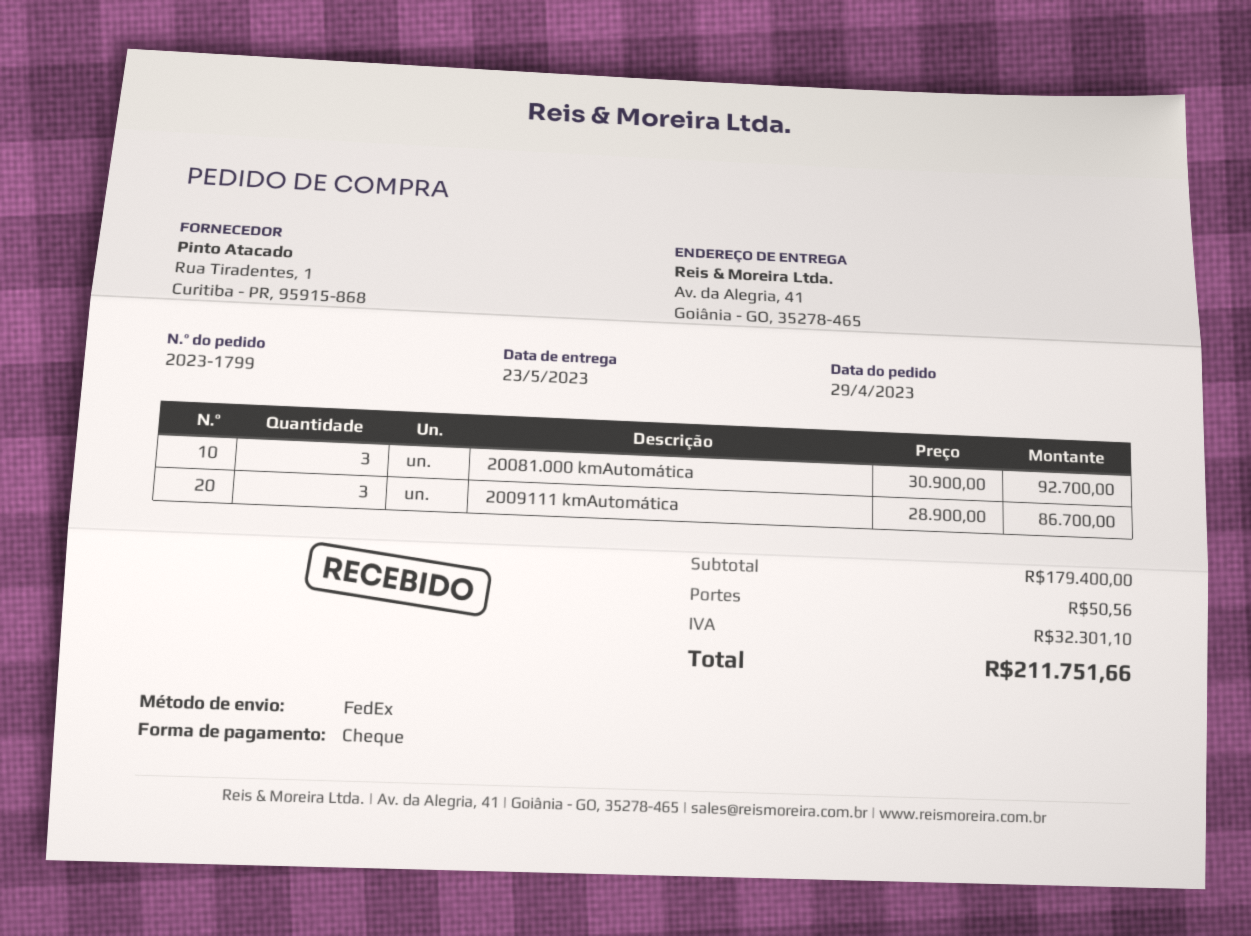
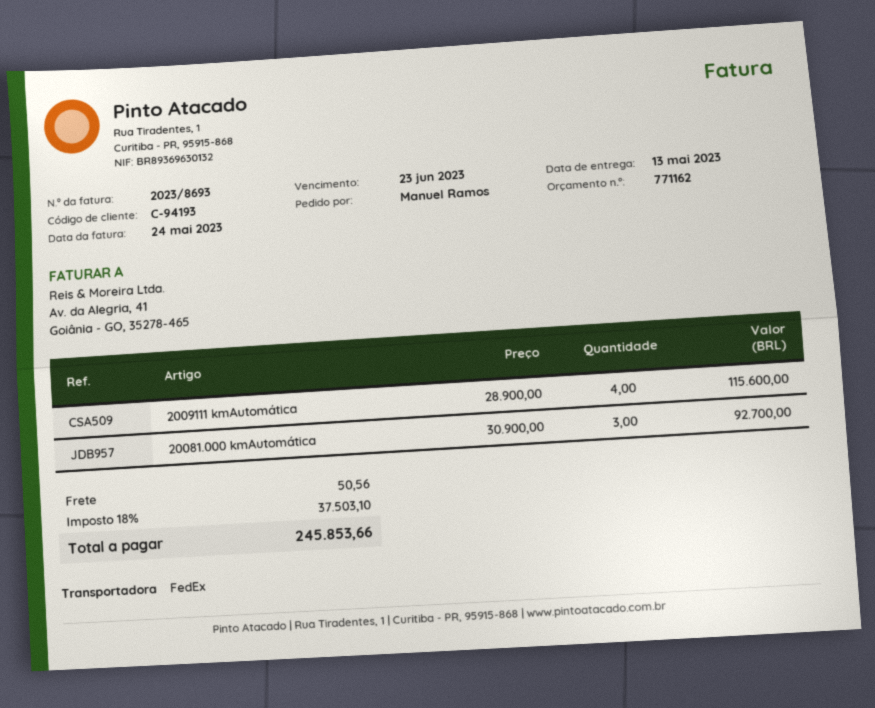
delivery date: 2023-05-23 -> 2023-05-13
2009111 kmAutomática: 3 x 28900.00 = 86700.00 -> 4 x 28900.00 = 115600.00
tax: 32301.10 -> 37503.10
total: 211751.66 -> 245853.66

